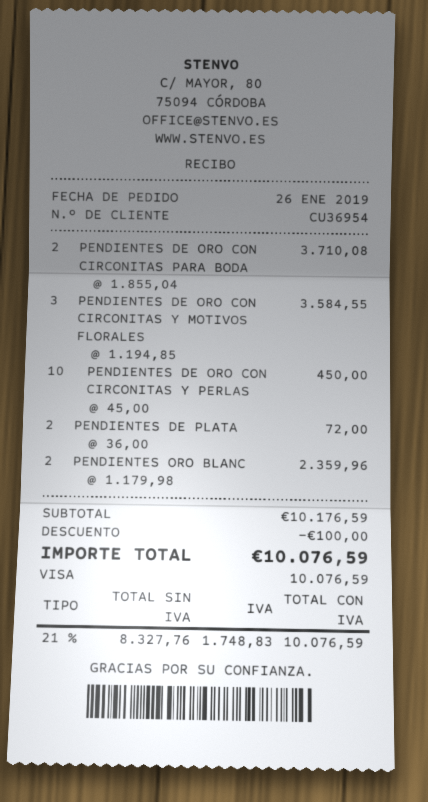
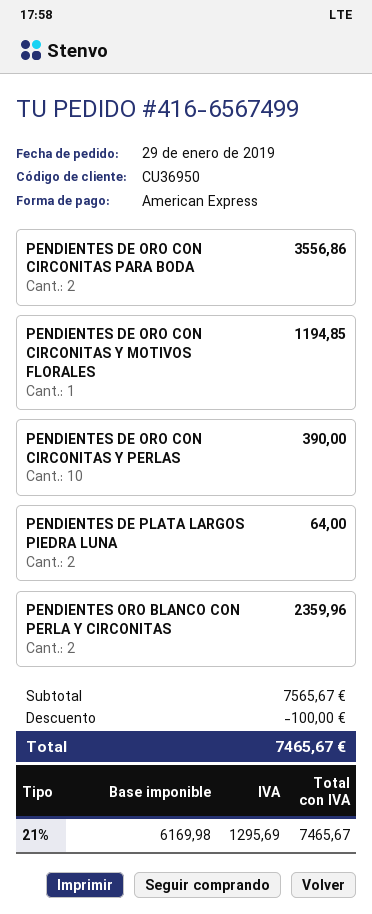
order date: 2019-01-26 -> 2019-01-29
customer number: CU36954 -> CU36950
payment method: Visa -> American Express
PENDIENTES DE ORO CON CIRCONITAS PARA BODA: 2 for 3710.08 -> 2 for 3556.86
PENDIENTES DE ORO CON CIRCONITAS Y MOTIVOS FLORALES: 3 for 3584.55 -> 1 for 1194.85
PENDIENTES DE ORO CON CIRCONITAS Y PERLAS: 10 for 450.00 -> 10 for 390.00
PENDIENTES DE PLATA: 2 for 72.00 -> 2 for 64.00
subtotal: 10176.59 -> 7565.67
net: 8327.76 -> 6169.98
tax: 21% = 1748.83 -> 21% = 1295.69
total: 10076.59 -> 7465.67

